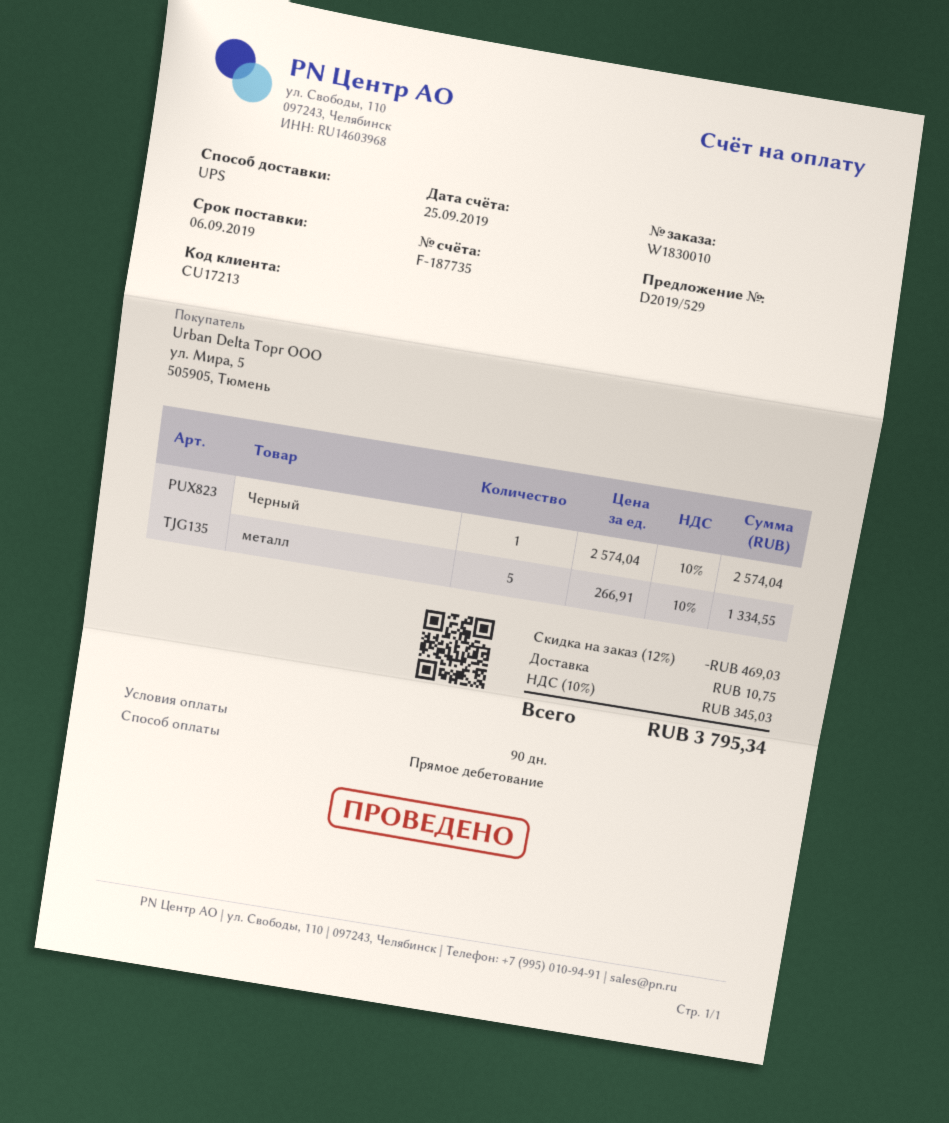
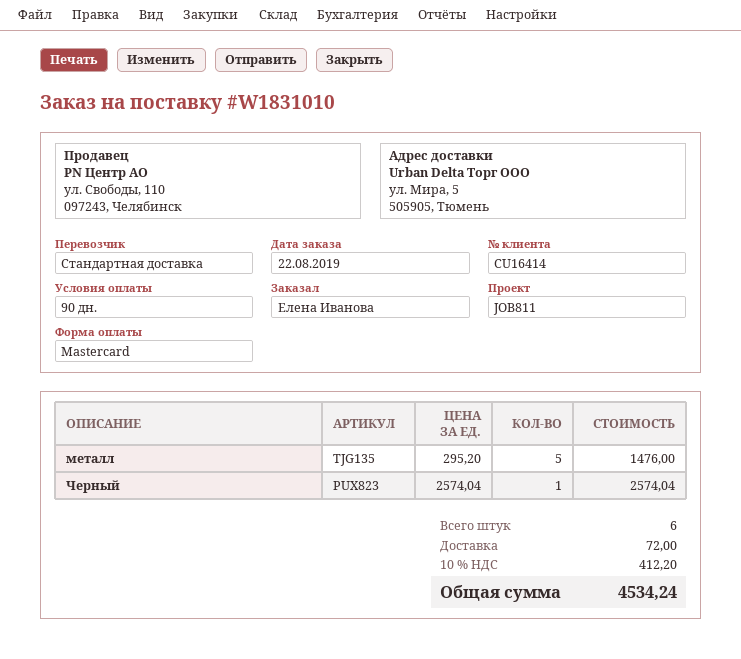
order number: W1830010 -> W1831010
customer number: CU17213 -> CU16414
payment method: direct debit -> Mastercard
shipping method: UPS -> standard
металл: 5 x 266.91 = 1334.55 -> 5 x 295.20 = 1476.00
discount: 12% = 469.03 -> none
shipping: 10.75 -> 72.00
tax: 10% = 345.03 -> 10% = 412.20
total: 3795.34 -> 4534.24

